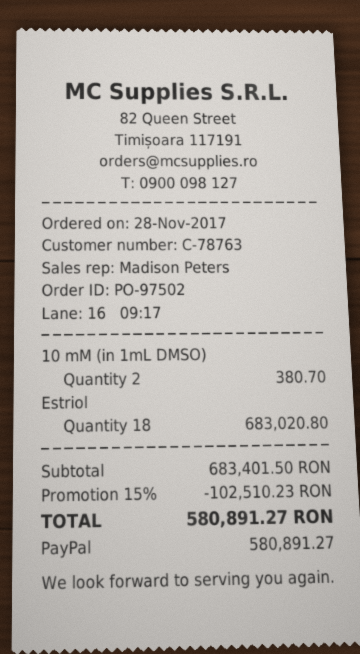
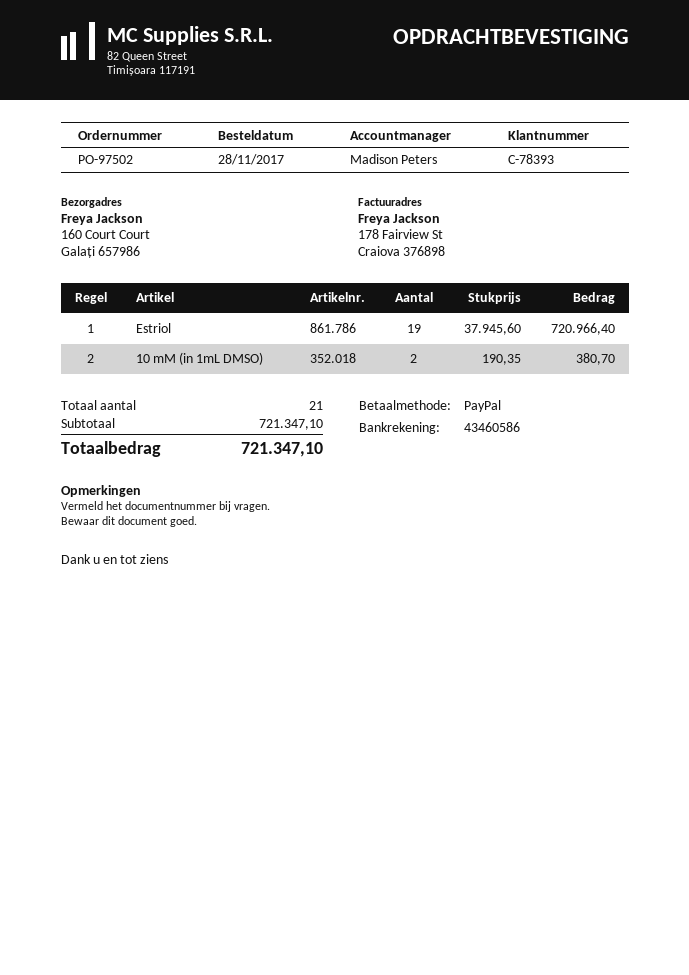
customer number: C-78763 -> C-78393
Estriol: 18 for 683020.80 -> 19 for 720966.40
subtotal: 683401.50 -> 721347.10
discount: 15% = 102510.23 -> none
total: 580891.27 -> 721347.10

